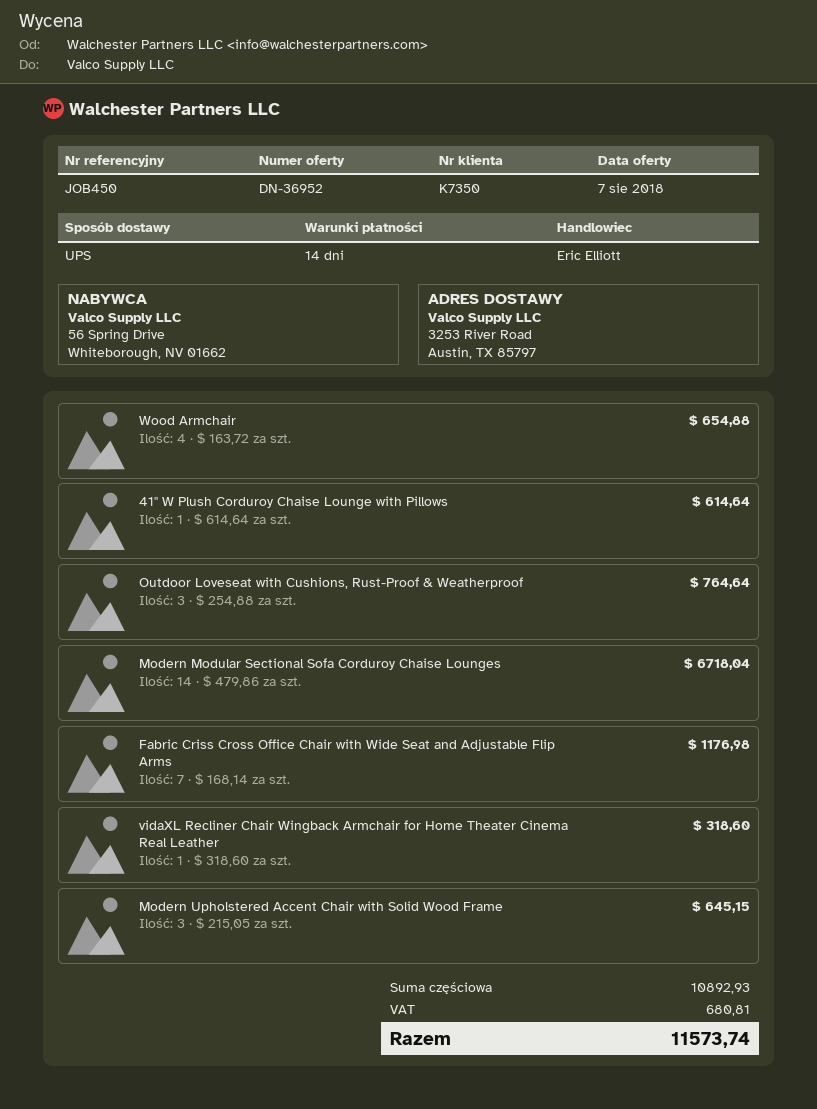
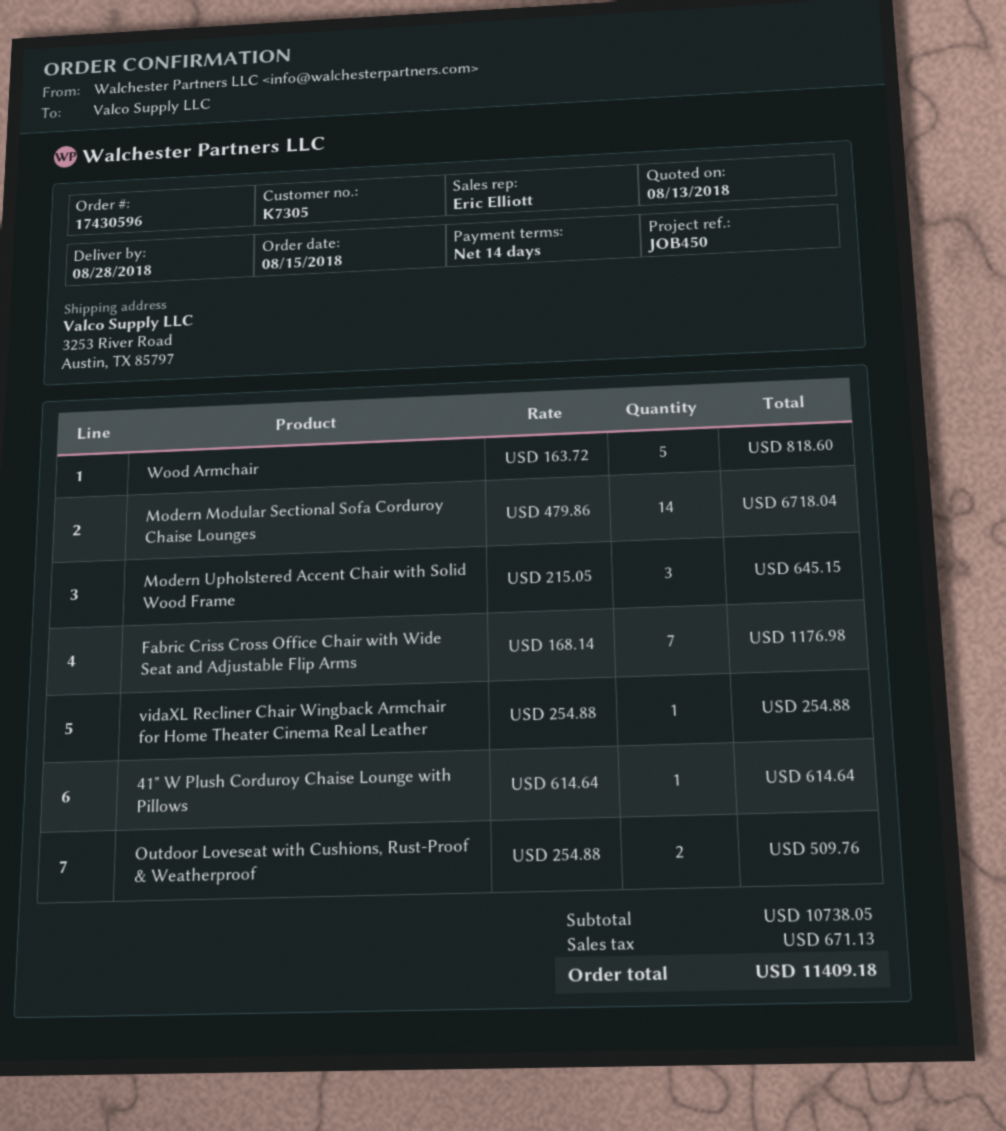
quote date: 2018-08-07 -> 2018-08-13
customer number: K7350 -> K7305
Wood Armchair: 4 x 163.72 = 654.88 -> 5 x 163.72 = 818.60
Outdoor Loveseat with Cushions, Rust-Proof & Weatherproof: 3 x 254.88 = 764.64 -> 2 x 254.88 = 509.76
vidaXL Recliner Chair Wingback Armchair for Home Theater Cinema Real Leather: 1 x 318.60 = 318.60 -> 1 x 254.88 = 254.88
subtotal: 10892.93 -> 10738.05
tax: 680.81 -> 671.13
total: 11573.74 -> 11409.18

